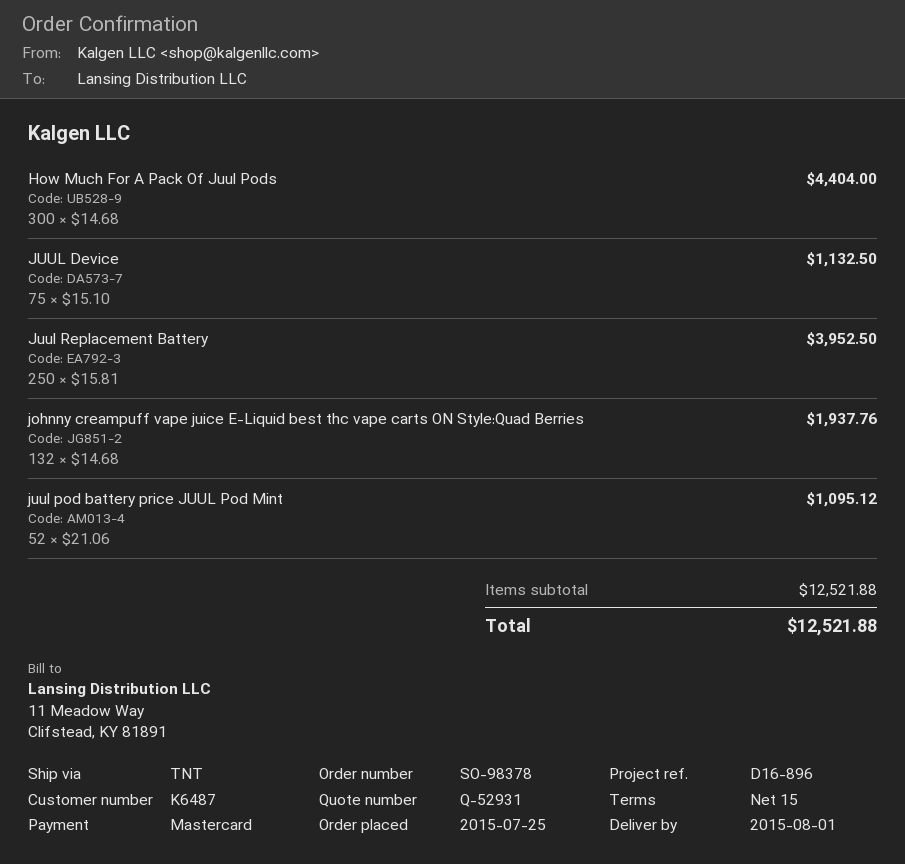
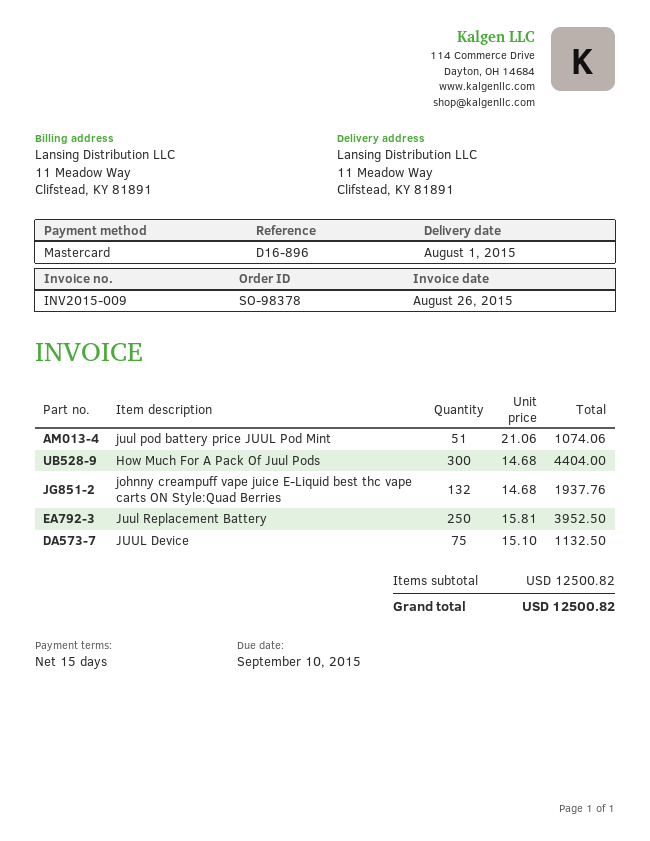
juul pod battery price JUUL Pod Mint: 52 x 21.06 = 1095.12 -> 51 x 21.06 = 1074.06
subtotal: 12521.88 -> 12500.82
total: 12521.88 -> 12500.82

